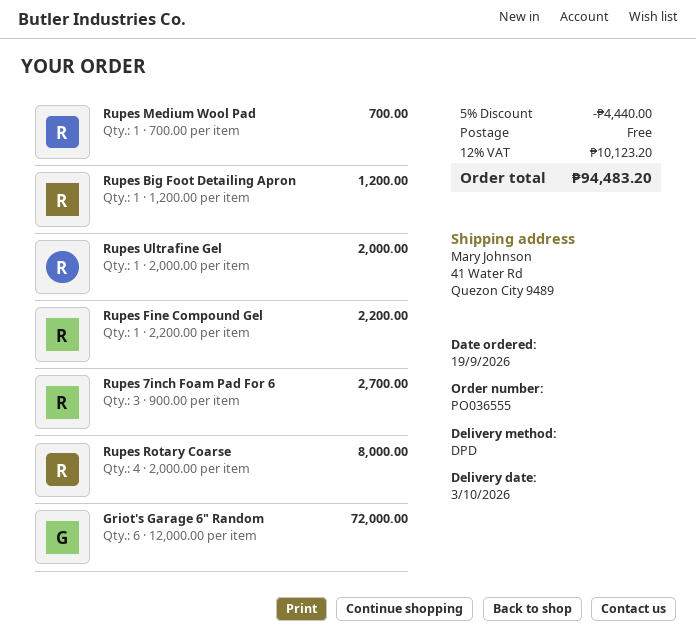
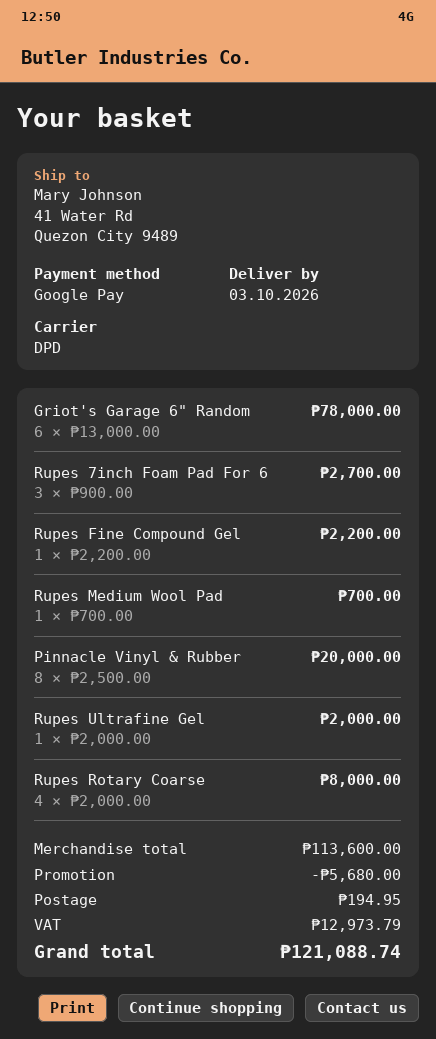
Rupes Big Foot Detailing Apron: 1 x 1200.00 = 1200.00 -> none
Griot's Garage 6" Random: 6 x 12000.00 = 72000.00 -> 6 x 13000.00 = 78000.00
Pinnacle Vinyl & Rubber: none -> 8 x 2500.00 = 20000.00
discount: 4440.00 -> 5680.00
shipping: 0.00 -> 194.95
tax: 10123.20 -> 12973.79
total: 94483.20 -> 121088.74

